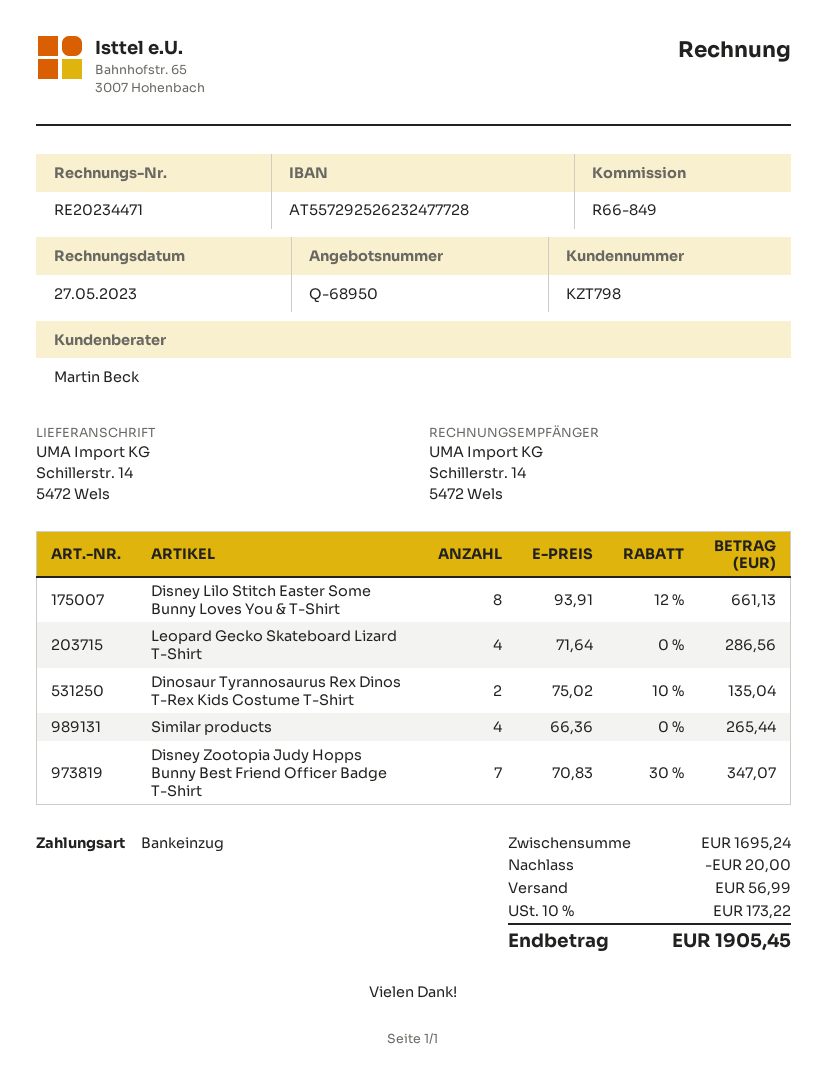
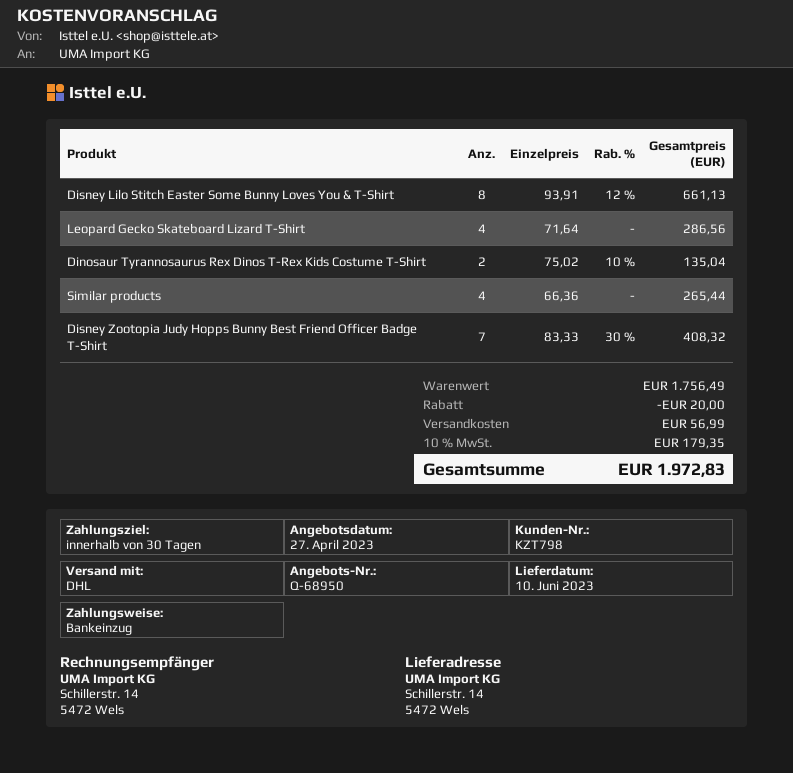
Disney Zootopia Judy Hopps Bunny Best Friend Officer Badge T-Shirt: 7 x 70.83 - 30% = 347.07 -> 7 x 83.33 - 30% = 408.32
subtotal: 1695.24 -> 1756.49
tax: 10% = 173.22 -> 10% = 179.35
total: 1905.45 -> 1972.83

